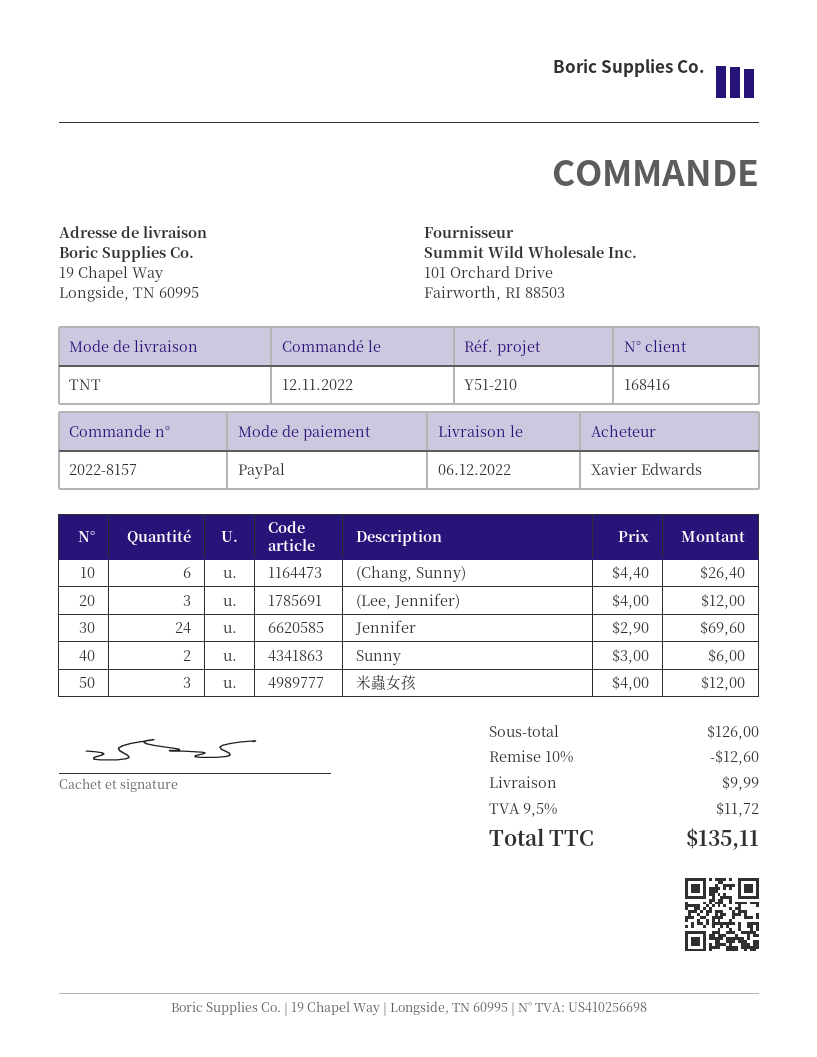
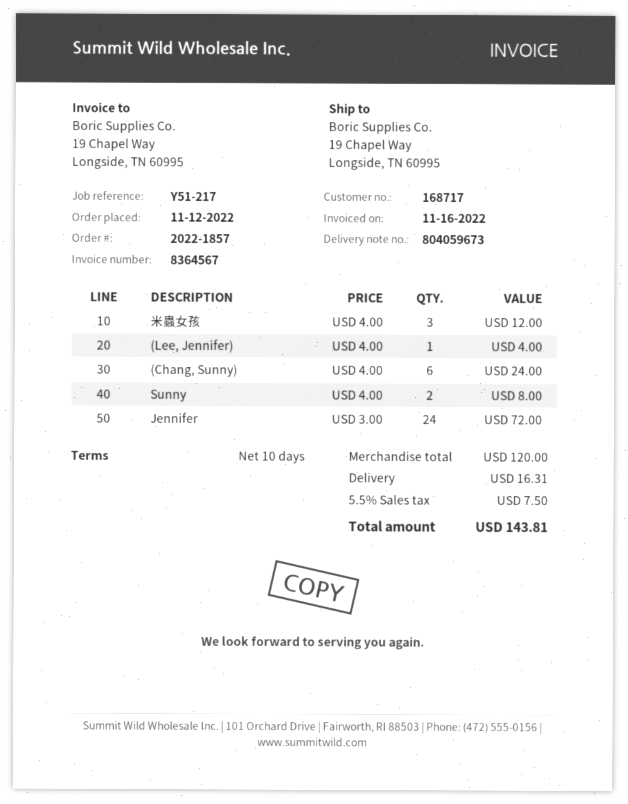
order number: 2022-8157 -> 2022-1857
customer number: 168416 -> 168717
reference: Y51-210 -> Y51-217
(Chang, Sunny): 6 x 4.40 = 26.40 -> 6 x 4.00 = 24.00
(Lee, Jennifer): 3 x 4.00 = 12.00 -> 1 x 4.00 = 4.00
Jennifer: 24 x 2.90 = 69.60 -> 24 x 3.00 = 72.00
Sunny: 2 x 3.00 = 6.00 -> 2 x 4.00 = 8.00
subtotal: 126.00 -> 120.00
discount: 10% = 12.60 -> none
shipping: 9.99 -> 16.31
tax: 9.5% = 11.72 -> 5.5% = 7.50
total: 135.11 -> 143.81

